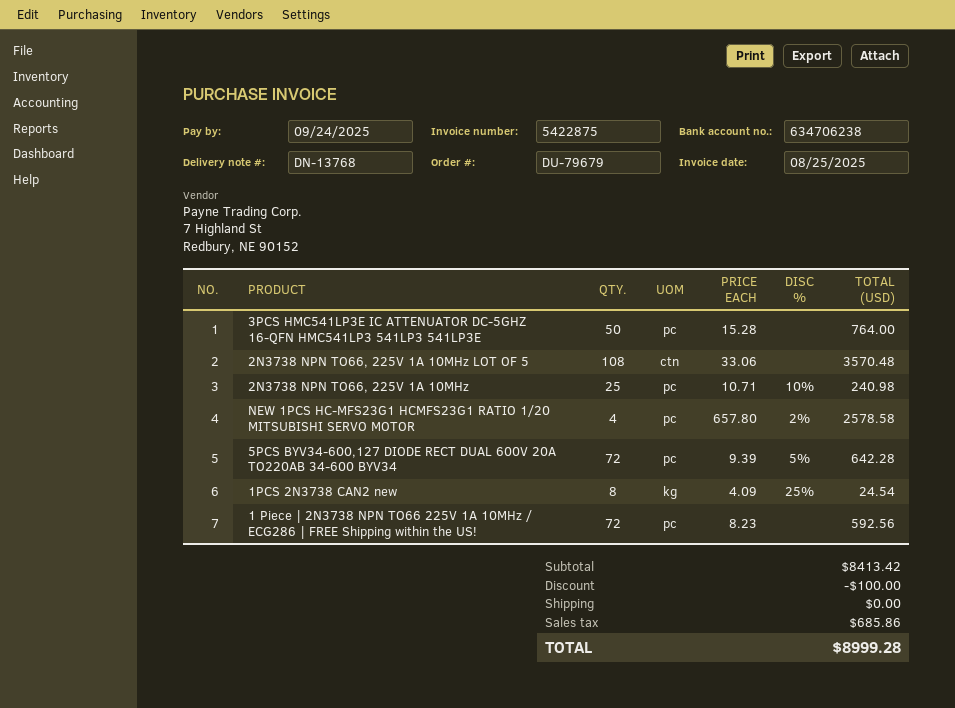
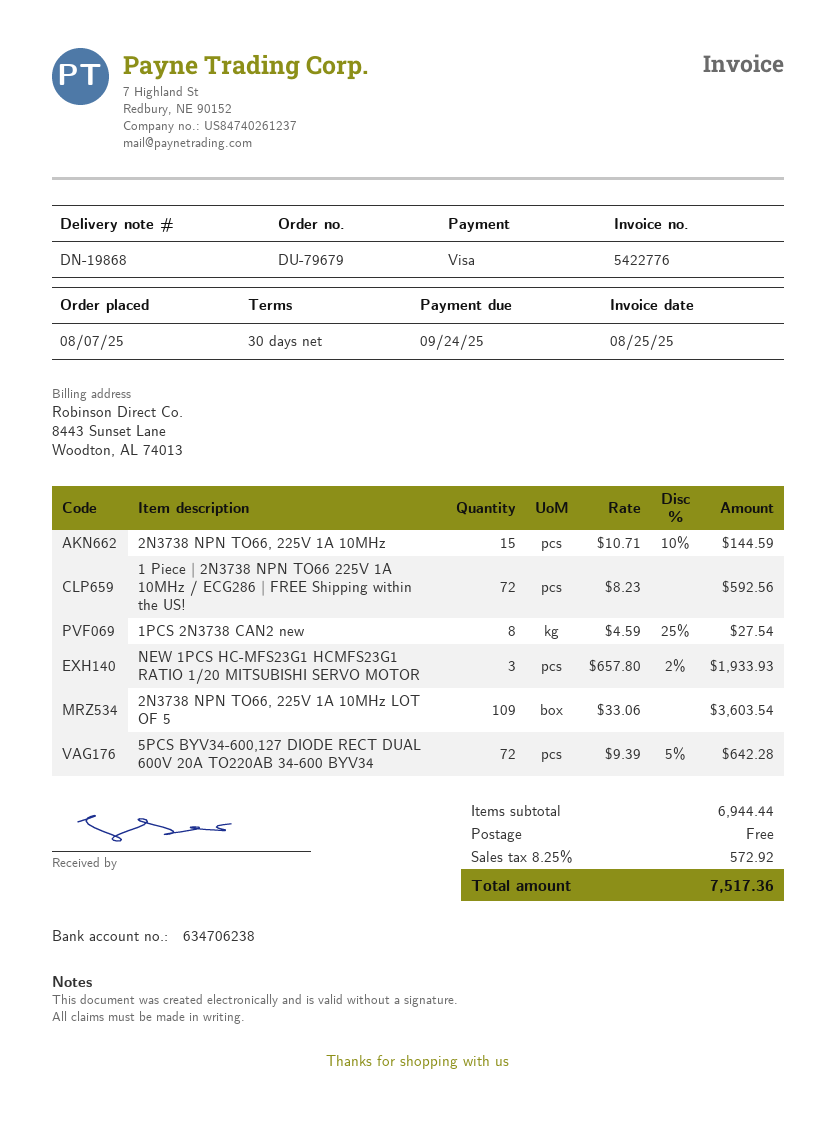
delivery note number: DN-13768 -> DN-19868
invoice number: 5422875 -> 5422776
3PCS HMC541LP3E IC ATTENUATOR DC-5GHZ 16-QFN HMC541LP3 541LP3 541LP3E: 50 x 15.28 = 764.00 -> none
2N3738 NPN TO66, 225V 1A 10MHz LOT OF 5: 108 x 33.06 = 3570.48 -> 109 x 33.06 = 3603.54
2N3738 NPN TO66, 225V 1A 10MHz: 25 x 10.71 - 10% = 240.98 -> 15 x 10.71 - 10% = 144.59
NEW 1PCS HC-MFS23G1 HCMFS23G1 RATIO 1/20 MITSUBISHI SERVO MOTOR: 4 x 657.80 - 2% = 2578.58 -> 3 x 657.80 - 2% = 1933.93
1PCS 2N3738 CAN2 new: 8 x 4.09 - 25% = 24.54 -> 8 x 4.59 - 25% = 27.54
subtotal: 8413.42 -> 6944.44
discount: 100.00 -> none
tax: 685.86 -> 572.92
total: 8999.28 -> 7517.36

